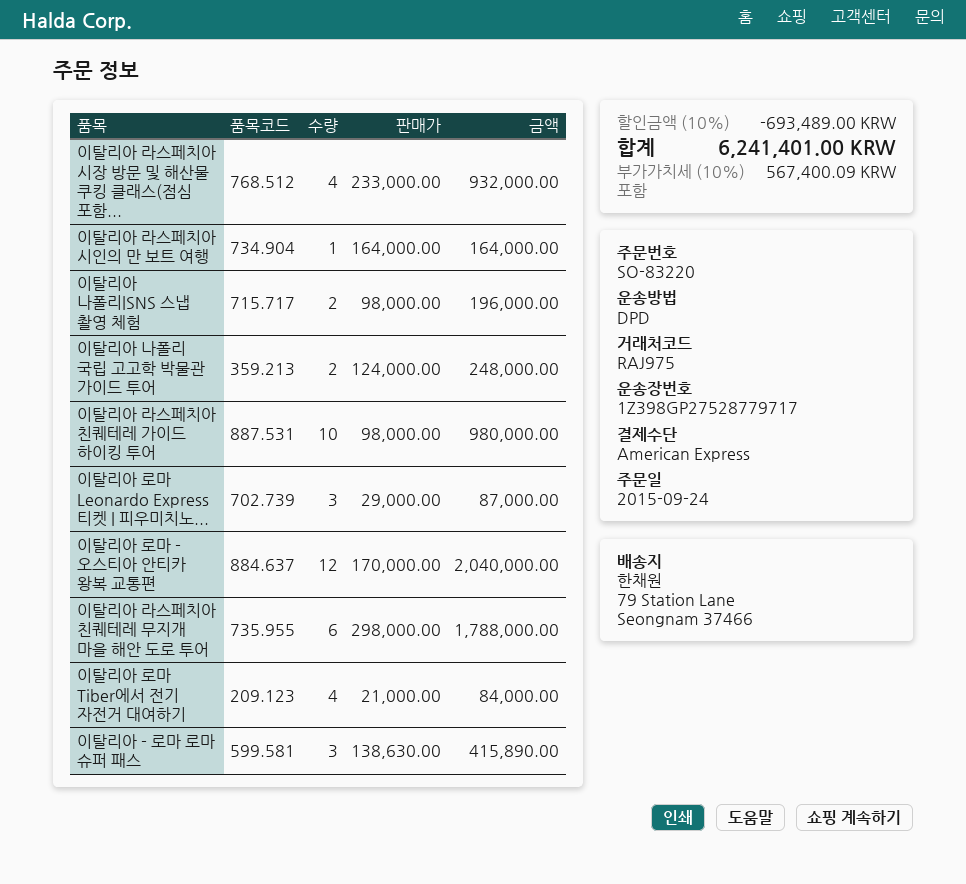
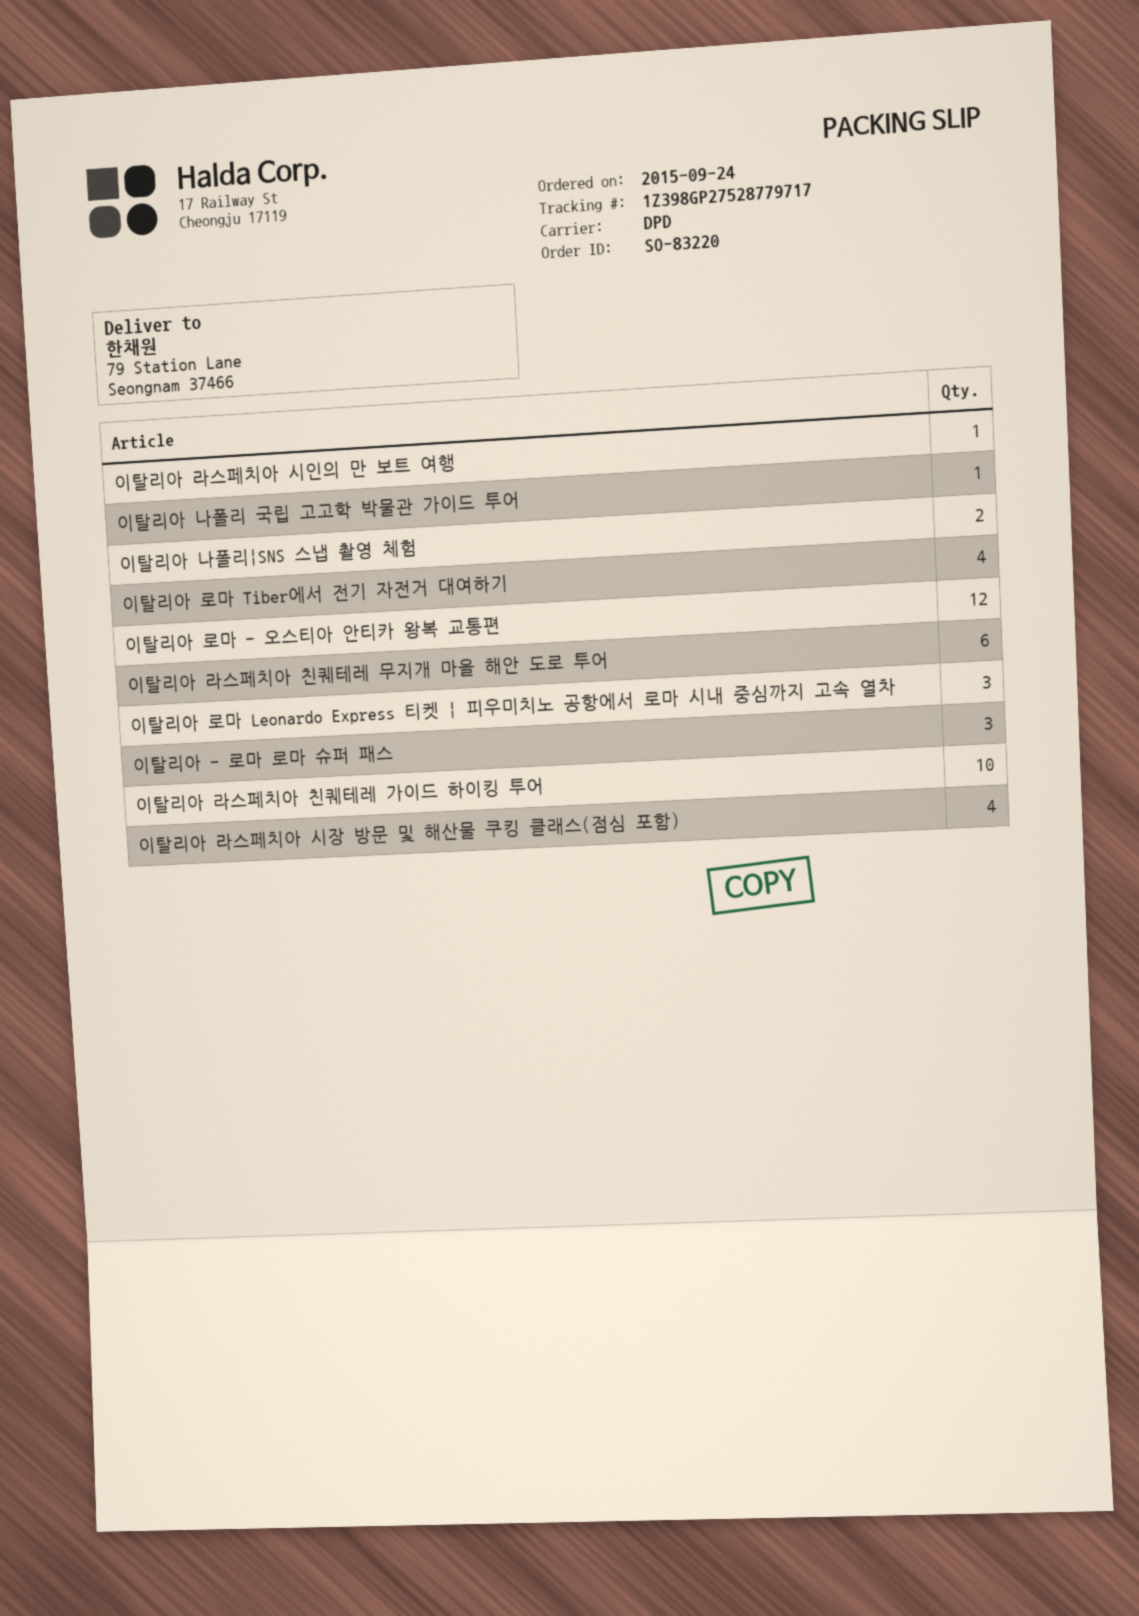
이탈리아 나폴리 국립 고고학 박물관 가이드 투어: 2 -> 1

